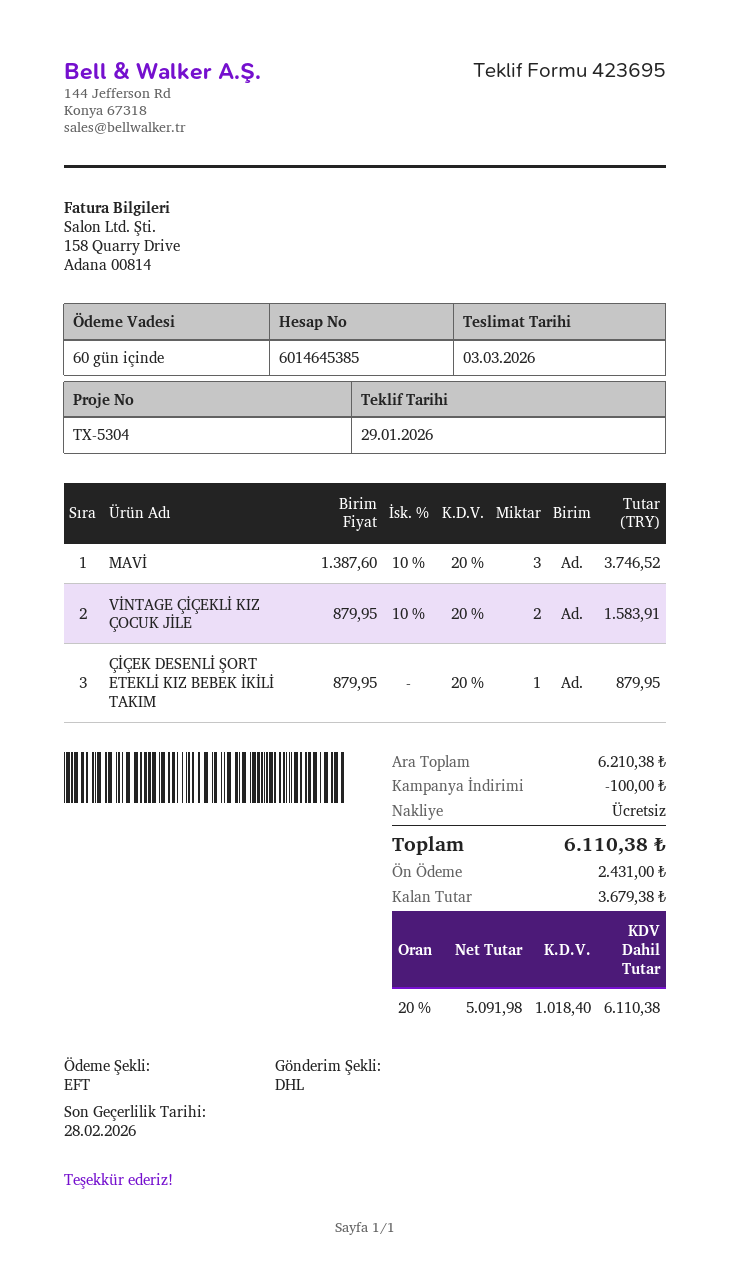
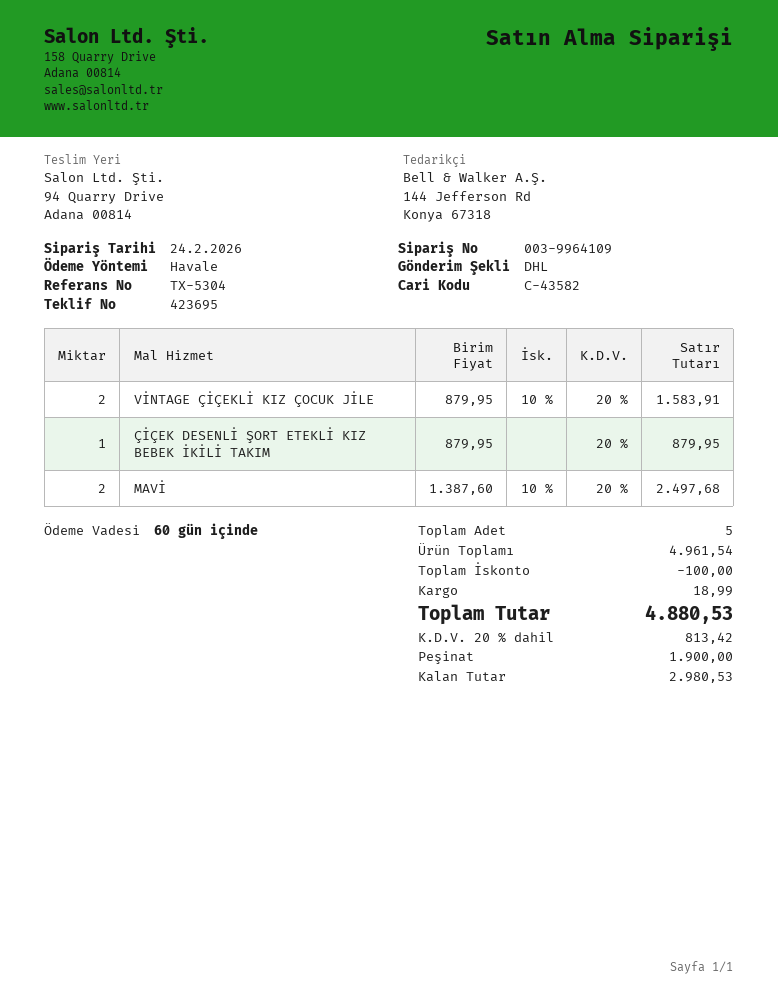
MAVİ: 3 x 1387.60 - 10% = 3746.52 -> 2 x 1387.60 - 10% = 2497.68
subtotal: 6210.38 -> 4961.54
shipping: 0.00 -> 18.99
tax: 20% = 1018.40 -> 20% = 813.42
total: 6110.38 -> 4880.53
deposit: 2431.00 -> 1900.00
balance: 3679.38 -> 2980.53

